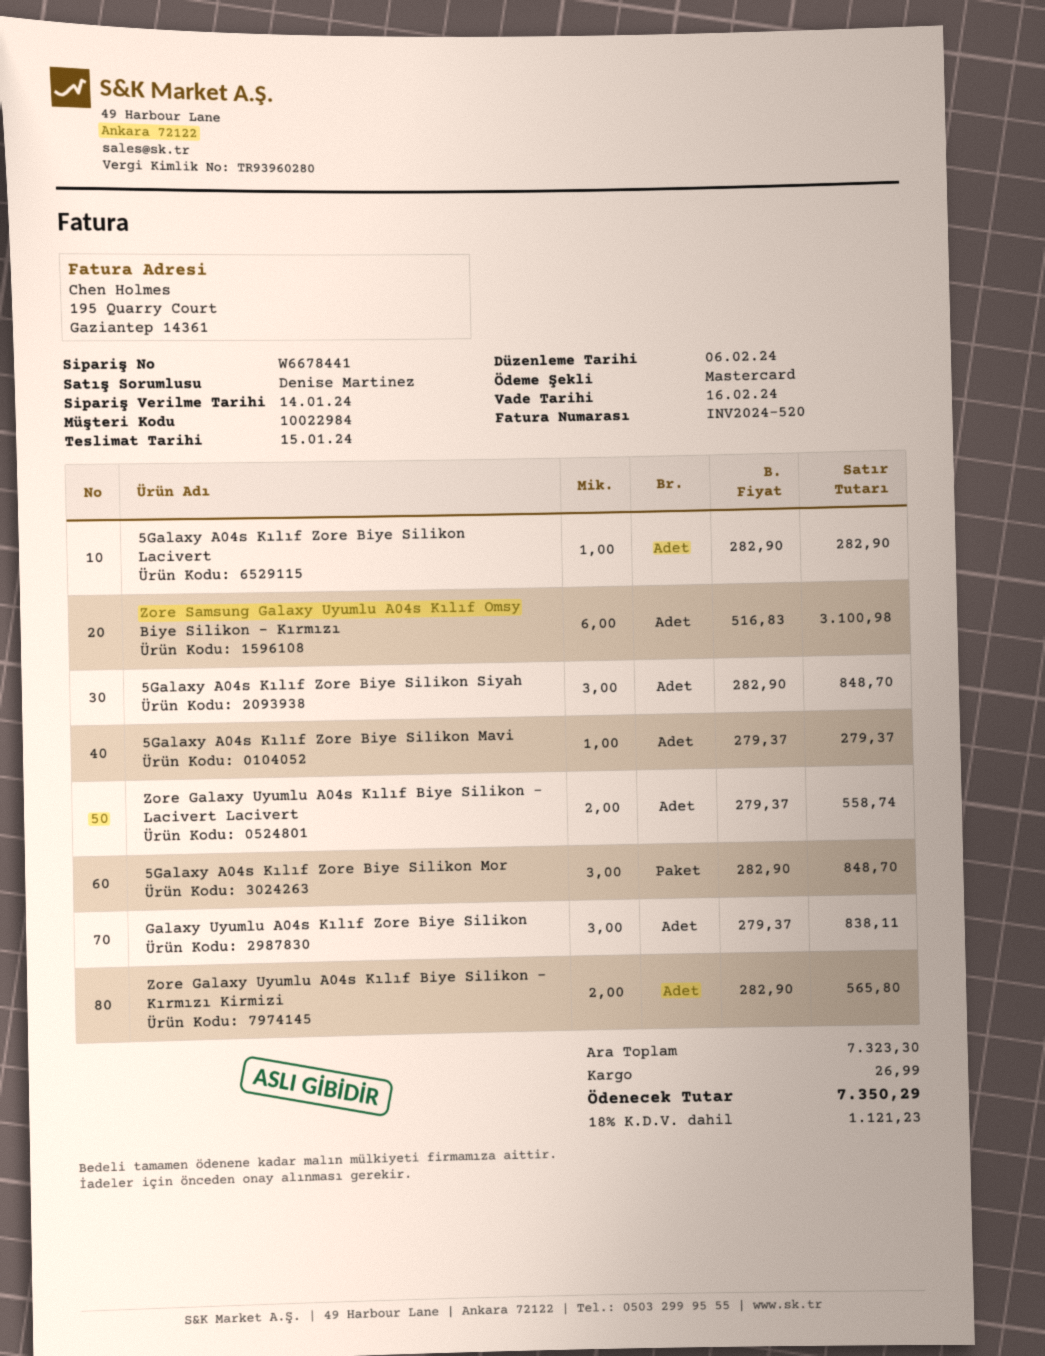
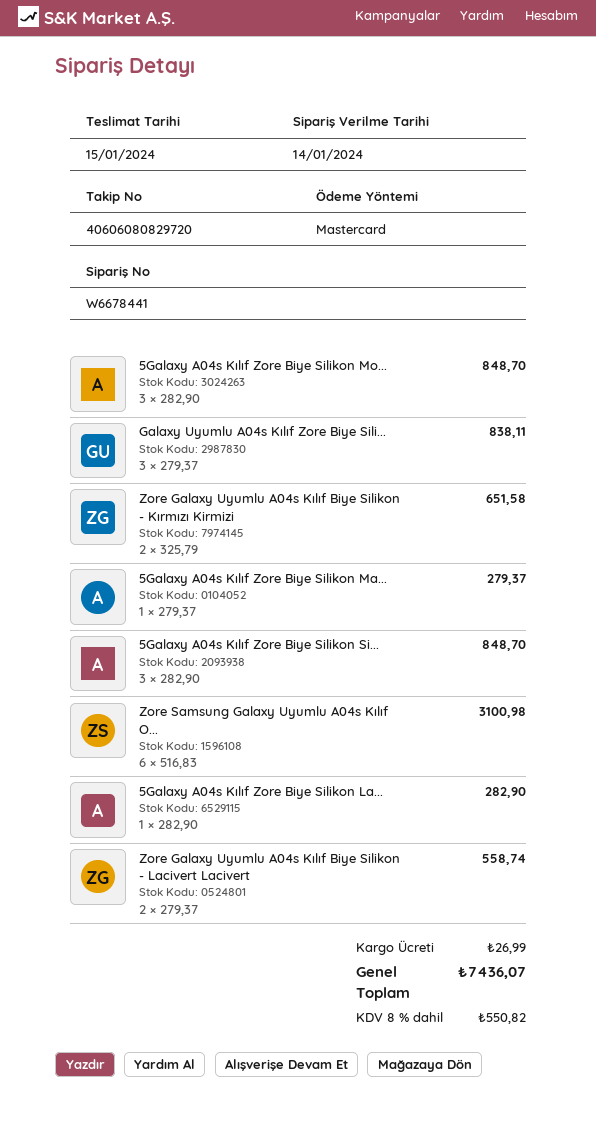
Zore Galaxy Uyumlu A04s Kılıf Biye Silikon - Kırmızı Kirmizi: 2 x 282.90 = 565.80 -> 2 x 325.79 = 651.58
tax: 18% = 1121.23 -> 8% = 550.82
total: 7350.29 -> 7436.07

